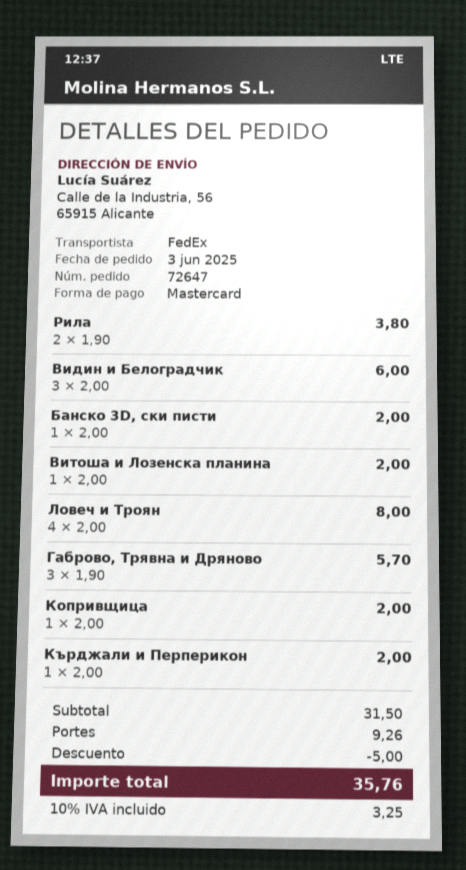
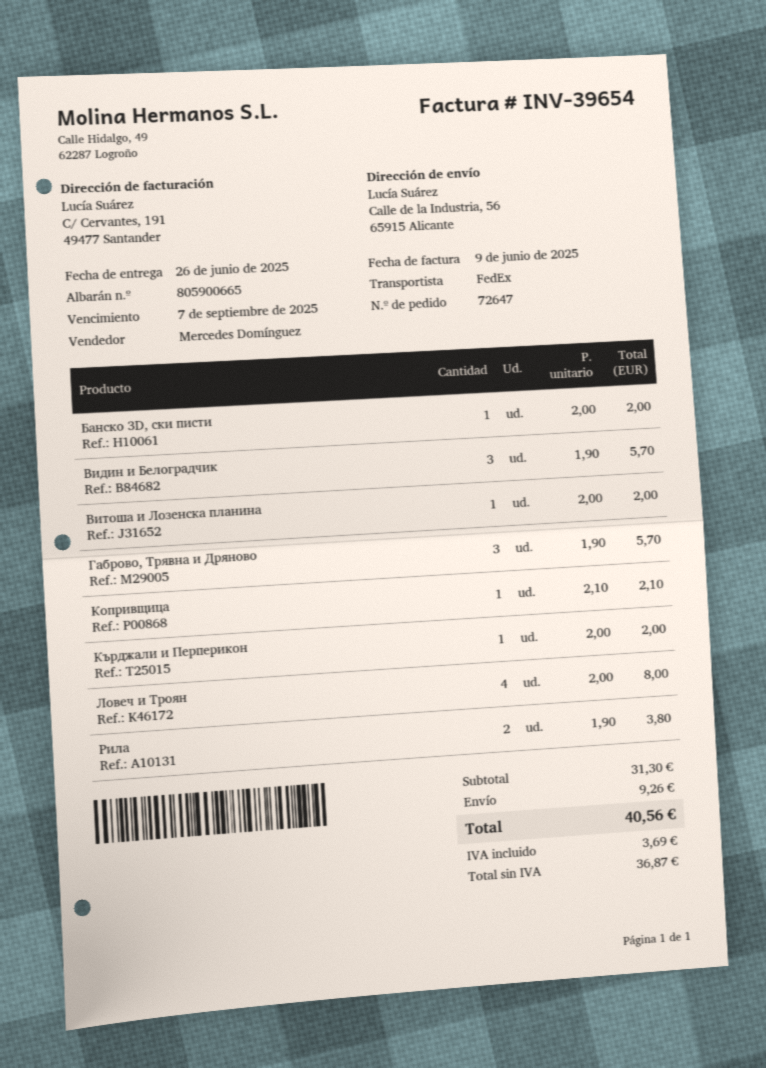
Видин и Белоградчик: 3 x 2.00 = 6.00 -> 3 x 1.90 = 5.70
Копривщица: 1 x 2.00 = 2.00 -> 1 x 2.10 = 2.10
subtotal: 31.50 -> 31.30
discount: 5.00 -> none
tax: 3.25 -> 3.69
total: 35.76 -> 40.56

